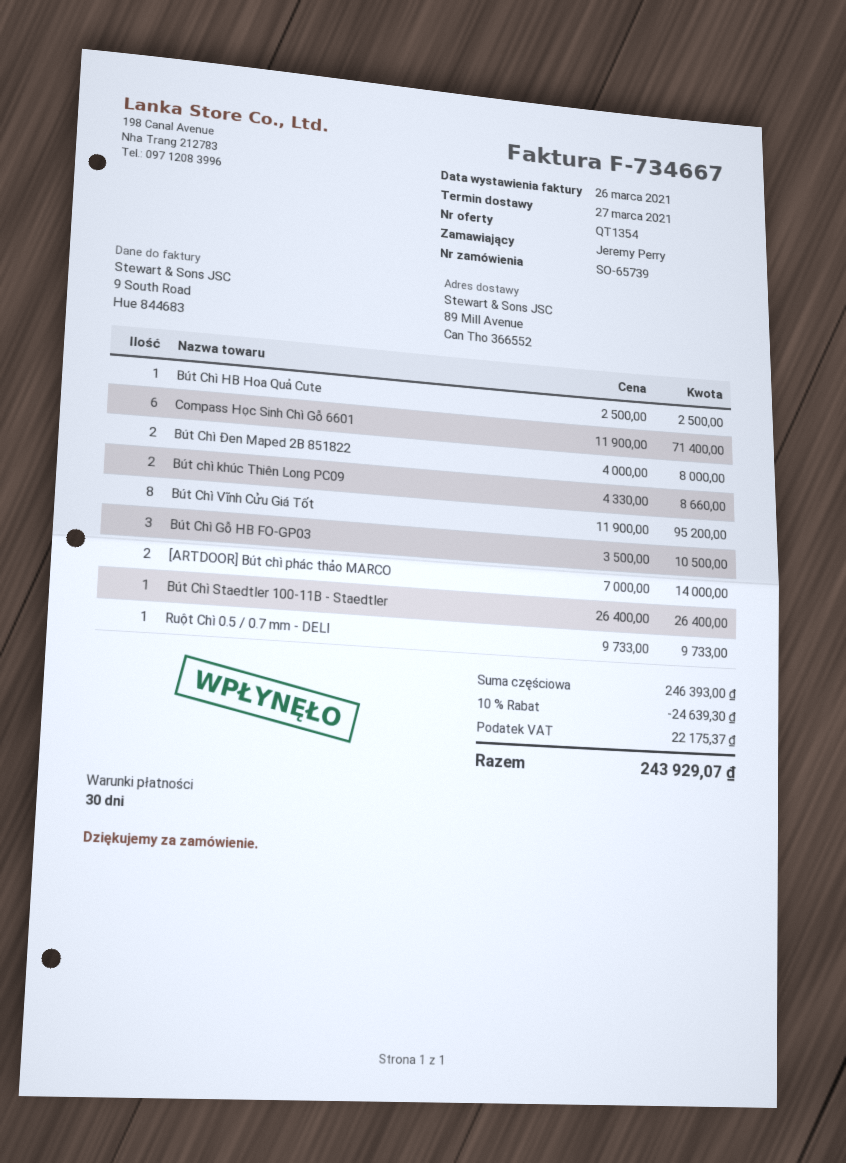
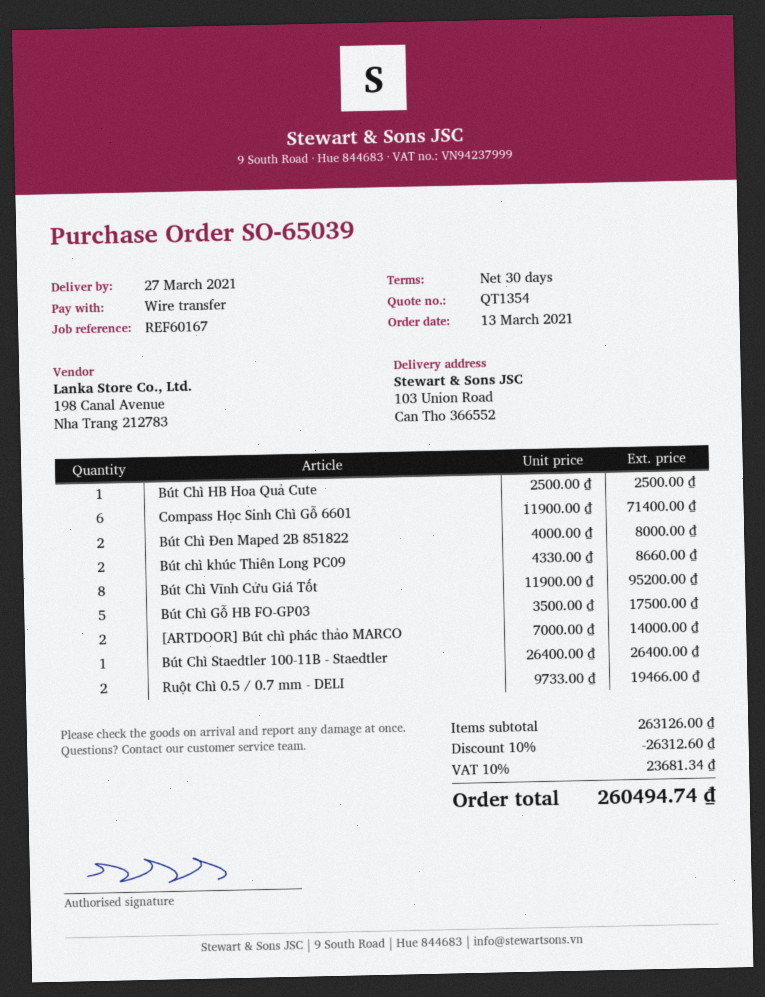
order number: SO-65739 -> SO-65039
ship to: 89 Mill Avenue, Can Tho 366552 -> 103 Union Road, Can Tho 366552
Bút Chì Gỗ HB FO-GP03: 3 x 3500.00 = 10500.00 -> 5 x 3500.00 = 17500.00
Ruột Chì 0.5 / 0.7 mm - DELI: 1 x 9733.00 = 9733.00 -> 2 x 9733.00 = 19466.00
subtotal: 246393.00 -> 263126.00
discount: 10% = 24639.30 -> 10% = 26312.60
tax: 22175.37 -> 23681.34
total: 243929.07 -> 260494.74

